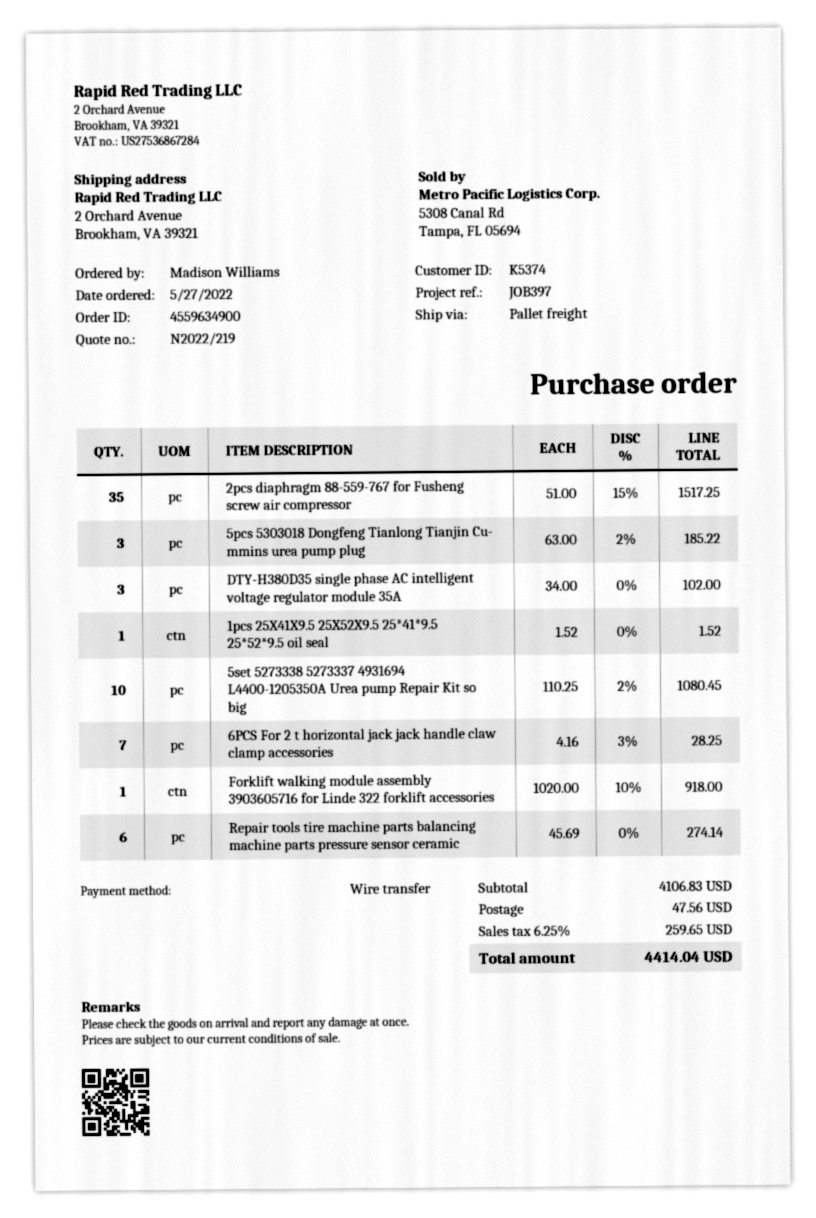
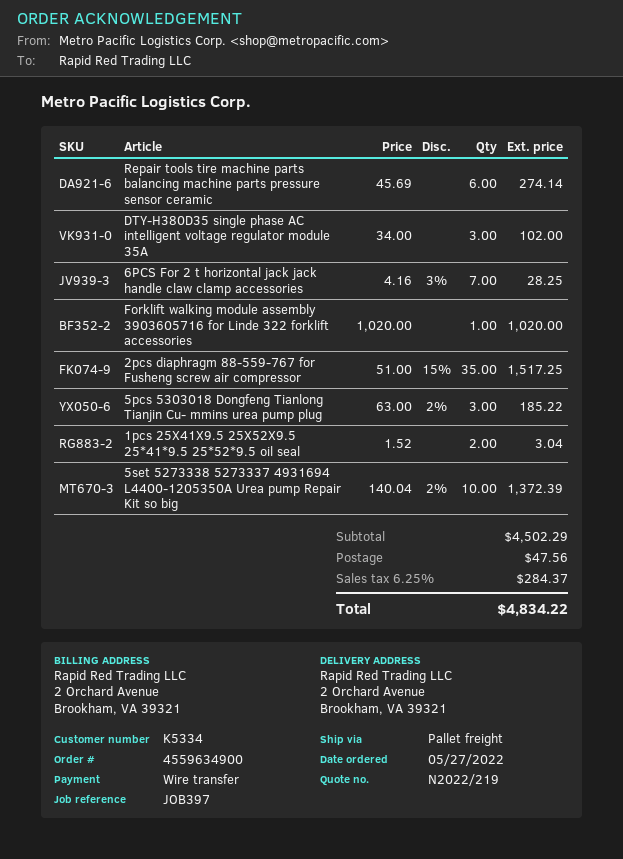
customer number: K5374 -> K5334
1pcs 25X41X9.5 25X52X9.5 25*41*9.5 25*52*9.5 oil seal: 1 x 1.52 = 1.52 -> 2 x 1.52 = 3.04
5set 5273338 5273337 4931694 L4400-1205350A Urea pump Repair Kit so big: 10 x 110.25 - 2% = 1080.45 -> 10 x 140.04 - 2% = 1372.39
Forklift walking module assembly 3903605716 for Linde 322 forklift accessories: 1 x 1020.00 - 10% = 918.00 -> 1 x 1020.00 = 1020.00
subtotal: 4106.83 -> 4502.29
tax: 6.25% = 259.65 -> 6.25% = 284.37
total: 4414.04 -> 4834.22

